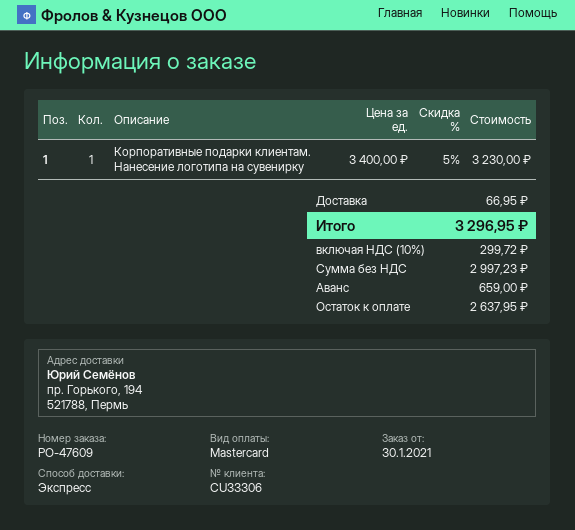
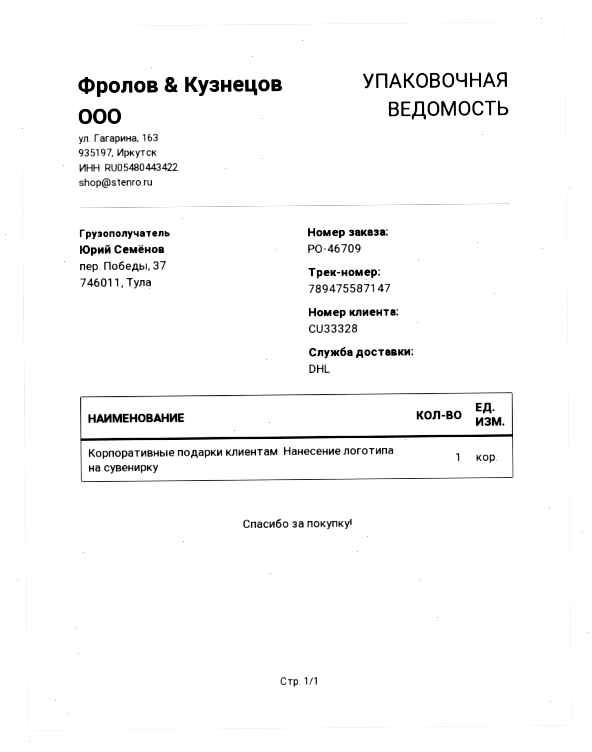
order number: PO-47609 -> PO-46709
customer number: CU33306 -> CU33328
shipping method: express -> DHL
ship to: пр. Горького, 194, 521788, Пермь -> пер. Победы, 37, 746011, Тула

